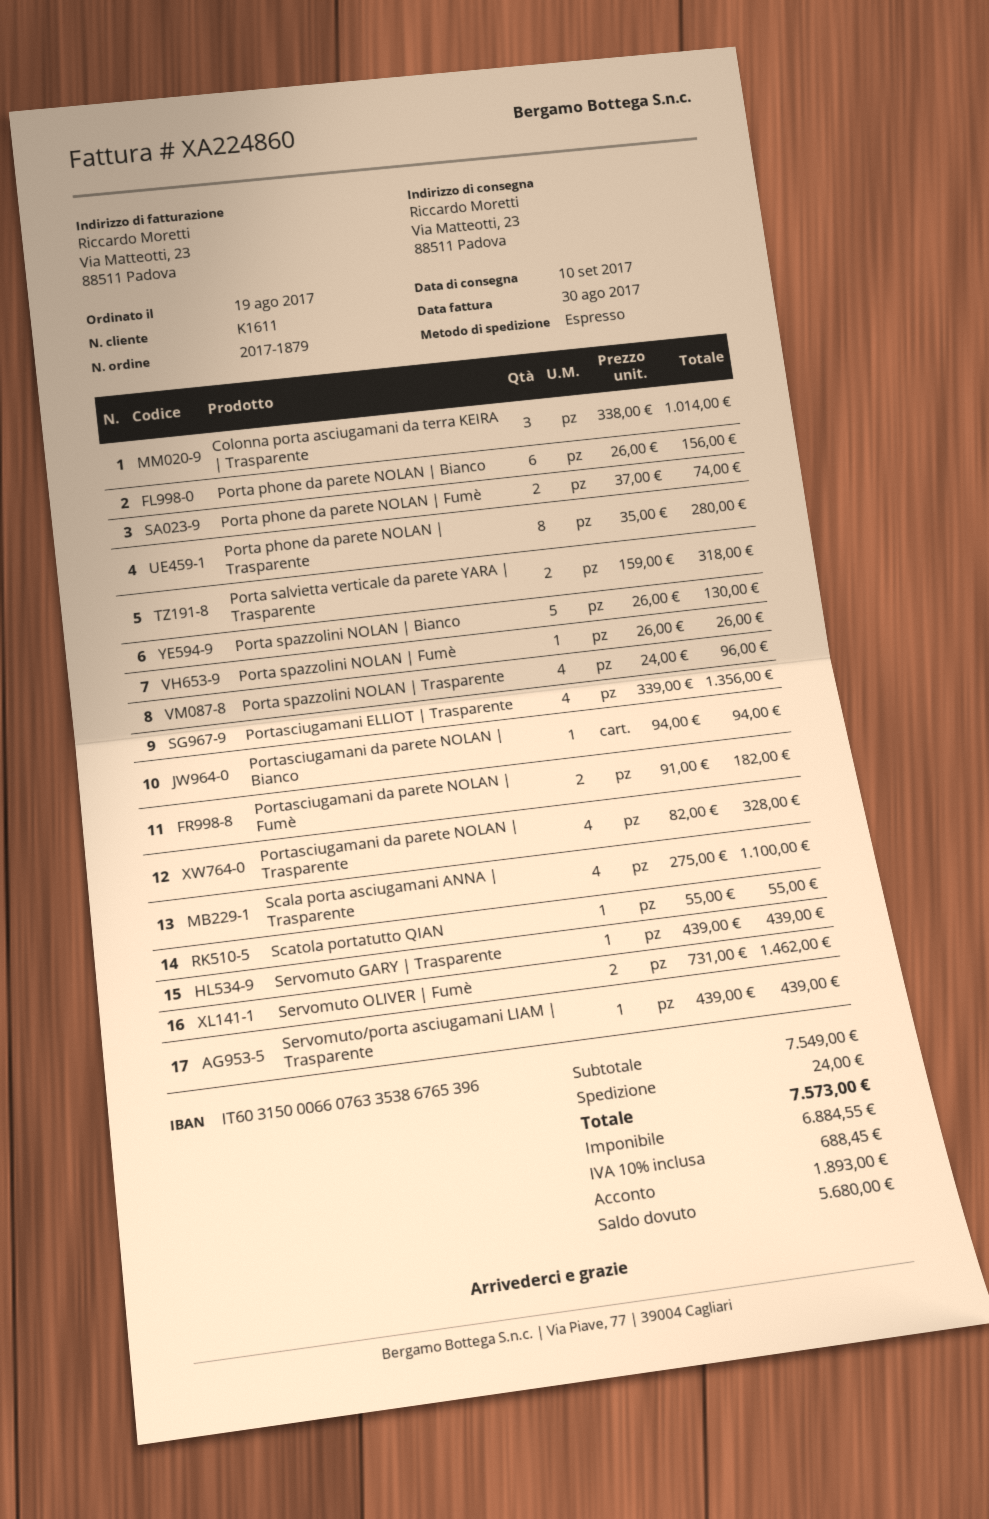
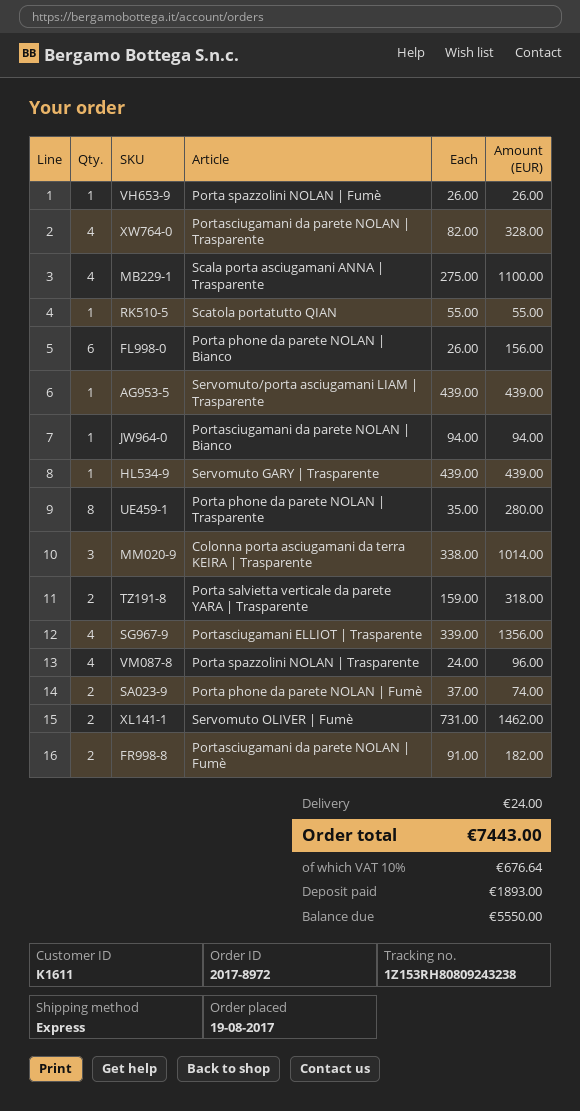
order number: 2017-1879 -> 2017-8972
Porta spazzolini NOLAN | Bianco: 5 x 26.00 = 130.00 -> none
tax: 10% = 688.45 -> 10% = 676.64
total: 7573.00 -> 7443.00
balance: 5680.00 -> 5550.00

